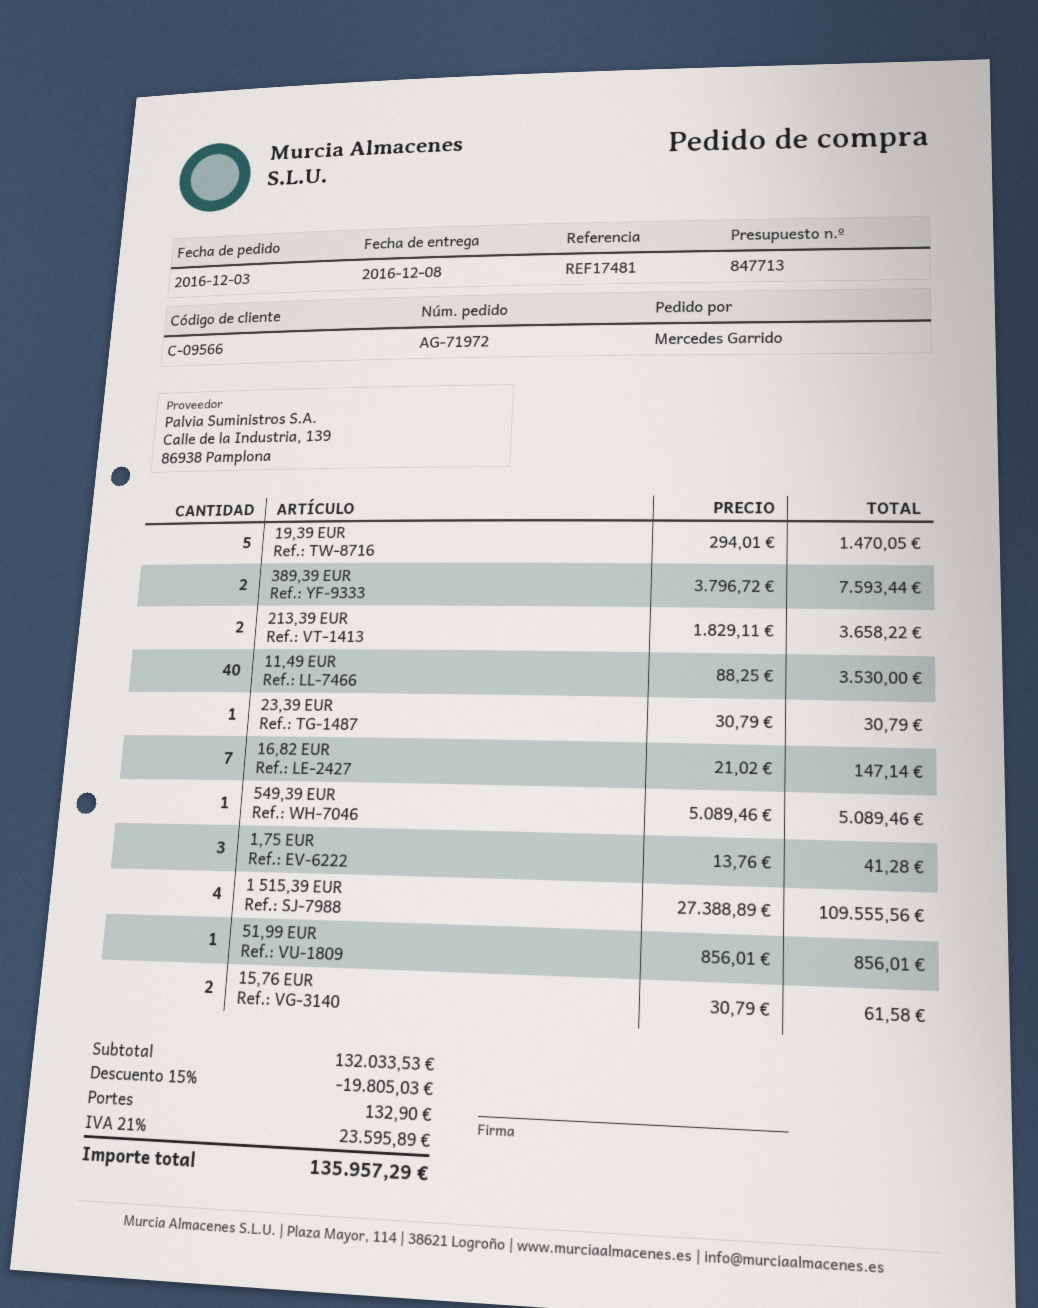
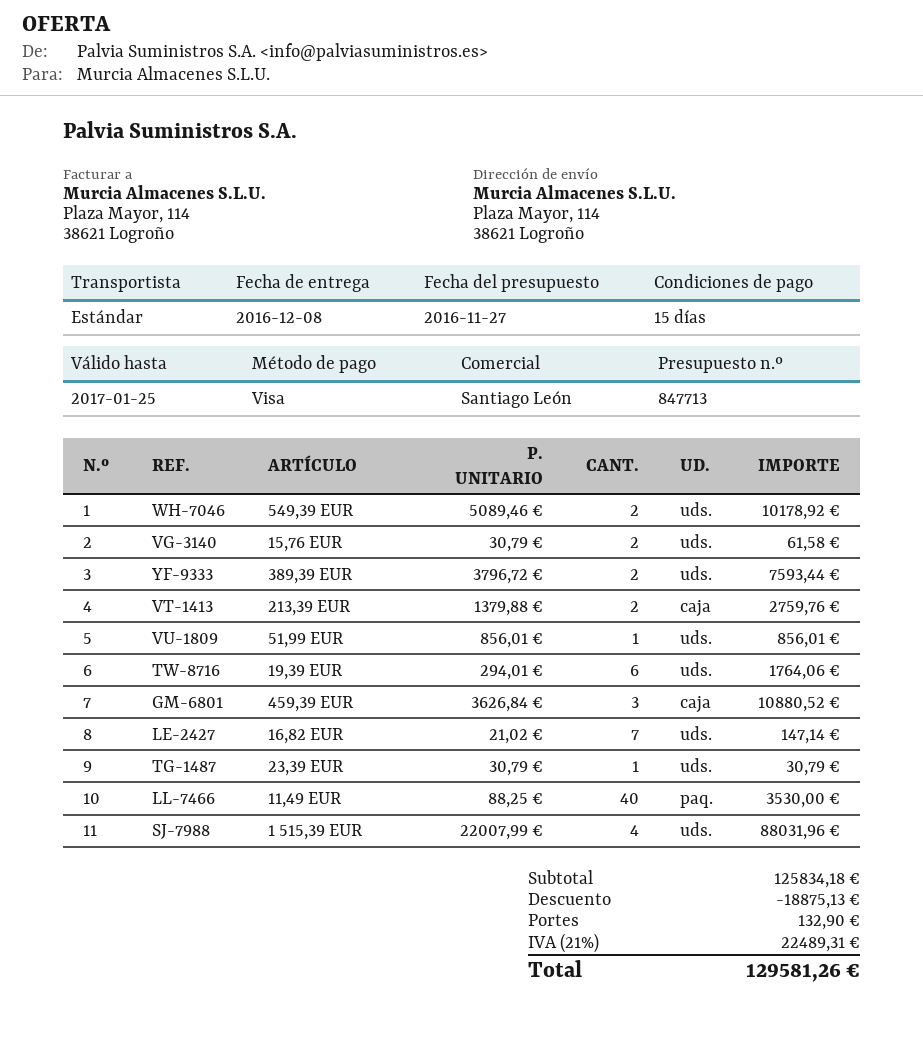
19,39 EUR: 5 x 294.01 = 1470.05 -> 6 x 294.01 = 1764.06
213,39 EUR: 2 x 1829.11 = 3658.22 -> 2 x 1379.88 = 2759.76
549,39 EUR: 1 x 5089.46 = 5089.46 -> 2 x 5089.46 = 10178.92
1,75 EUR: 3 x 13.76 = 41.28 -> none
1 515,39 EUR: 4 x 27388.89 = 109555.56 -> 4 x 22007.99 = 88031.96
459,39 EUR: none -> 3 x 3626.84 = 10880.52
subtotal: 132033.53 -> 125834.18
discount: 19805.03 -> 18875.13
tax: 21% = 23595.89 -> 21% = 22489.31
total: 135957.29 -> 129581.26

